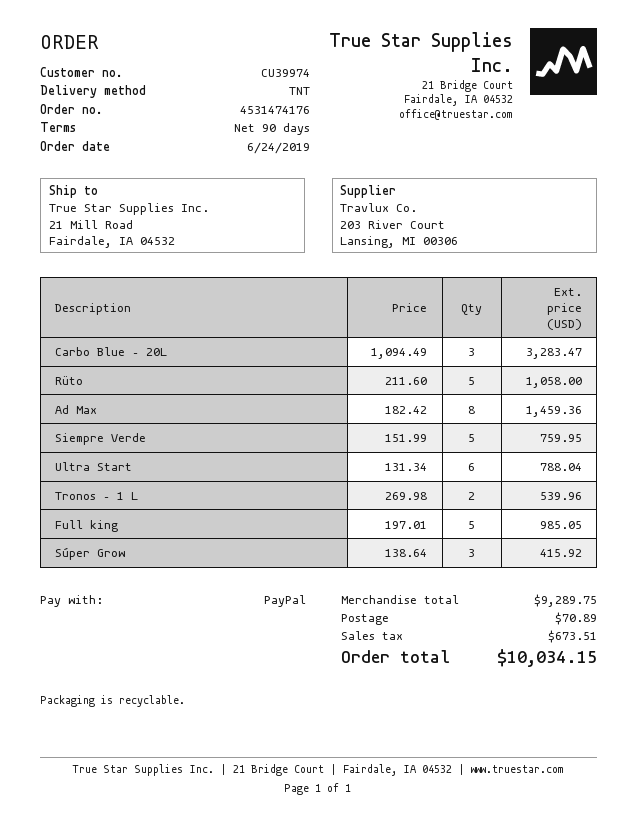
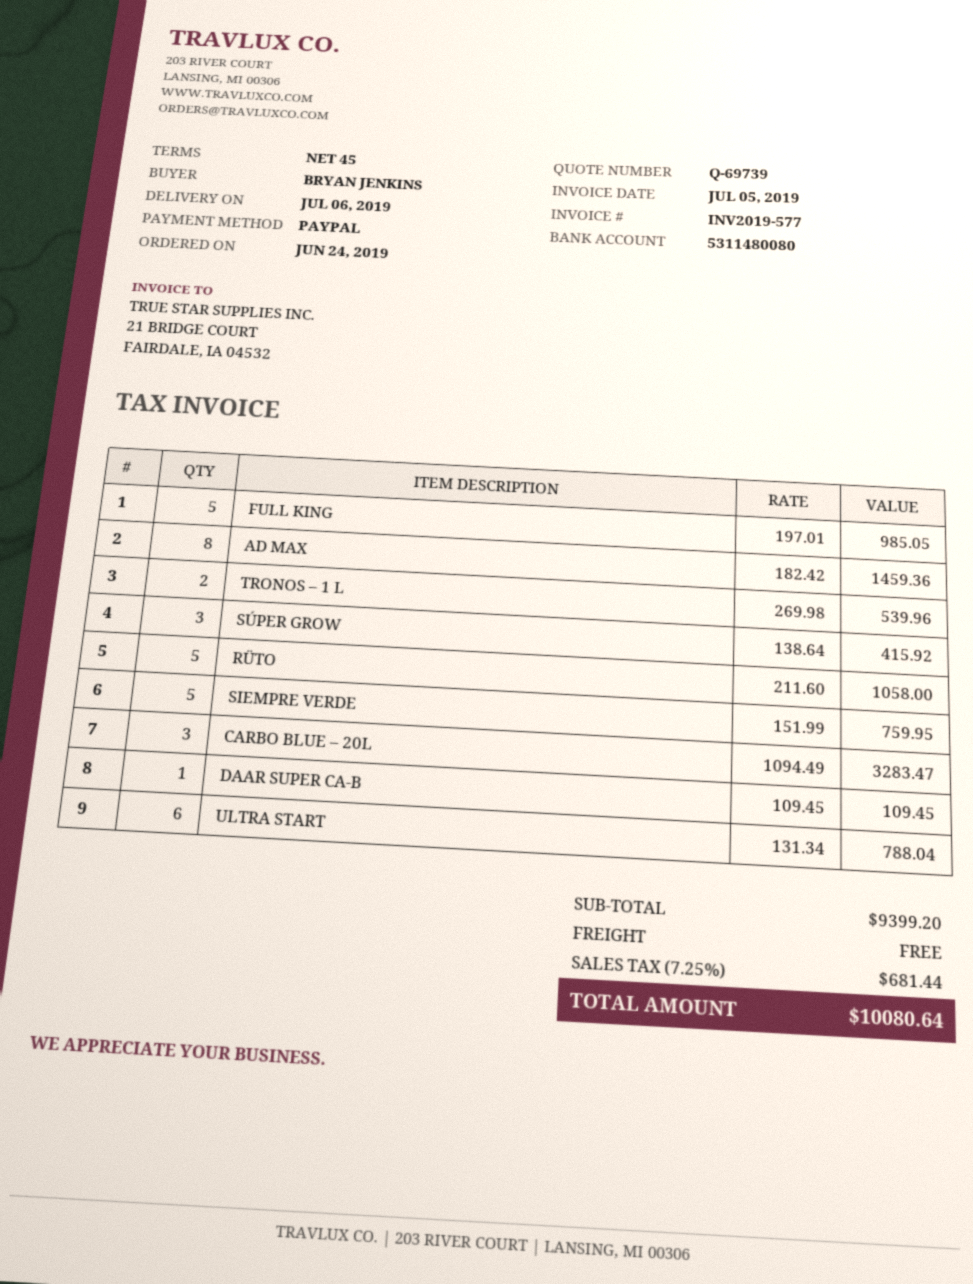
payment terms: 90 days -> 45 days
DAAR SUPER CA-B: none -> 1 x 109.45 = 109.45
subtotal: 9289.75 -> 9399.20
shipping: 70.89 -> 0.00
tax: 673.51 -> 681.44
total: 10034.15 -> 10080.64

